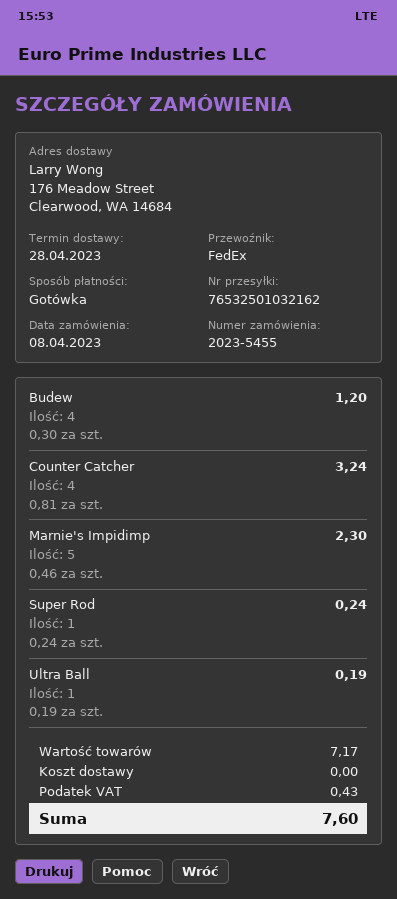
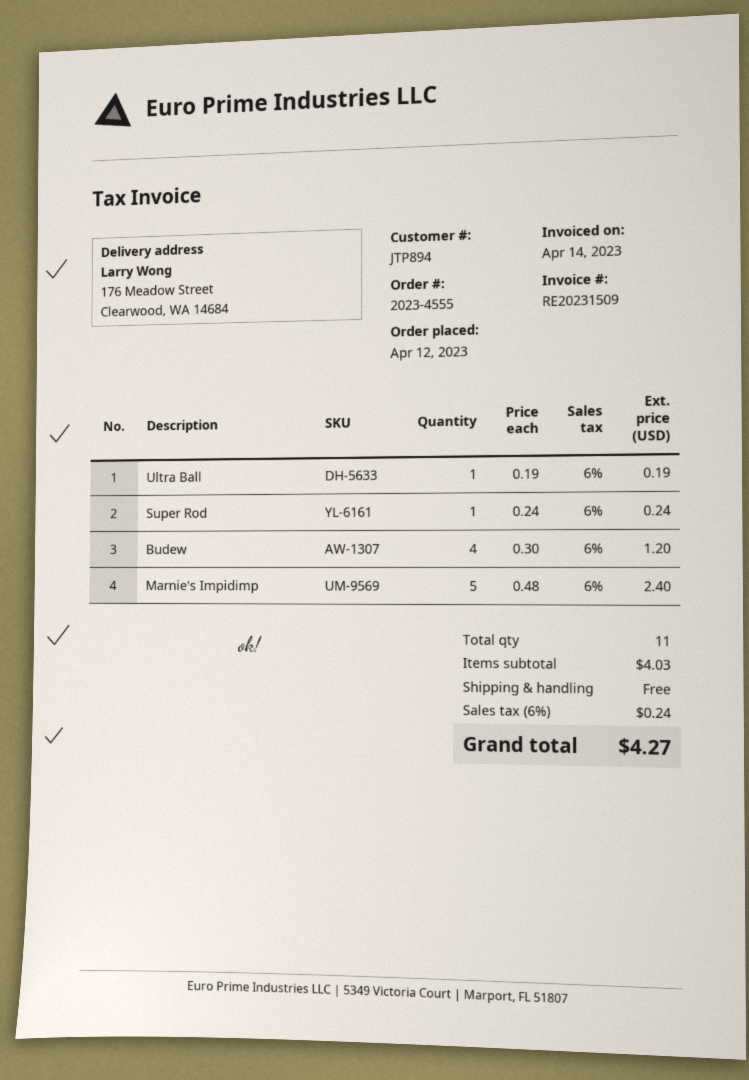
order number: 2023-5455 -> 2023-4555
order date: 2023-04-08 -> 2023-04-12
Counter Catcher: 4 x 0.81 = 3.24 -> none
Marnie's Impidimp: 5 x 0.46 = 2.30 -> 5 x 0.48 = 2.40
subtotal: 7.17 -> 4.03
tax: 0.43 -> 0.24
total: 7.60 -> 4.27

